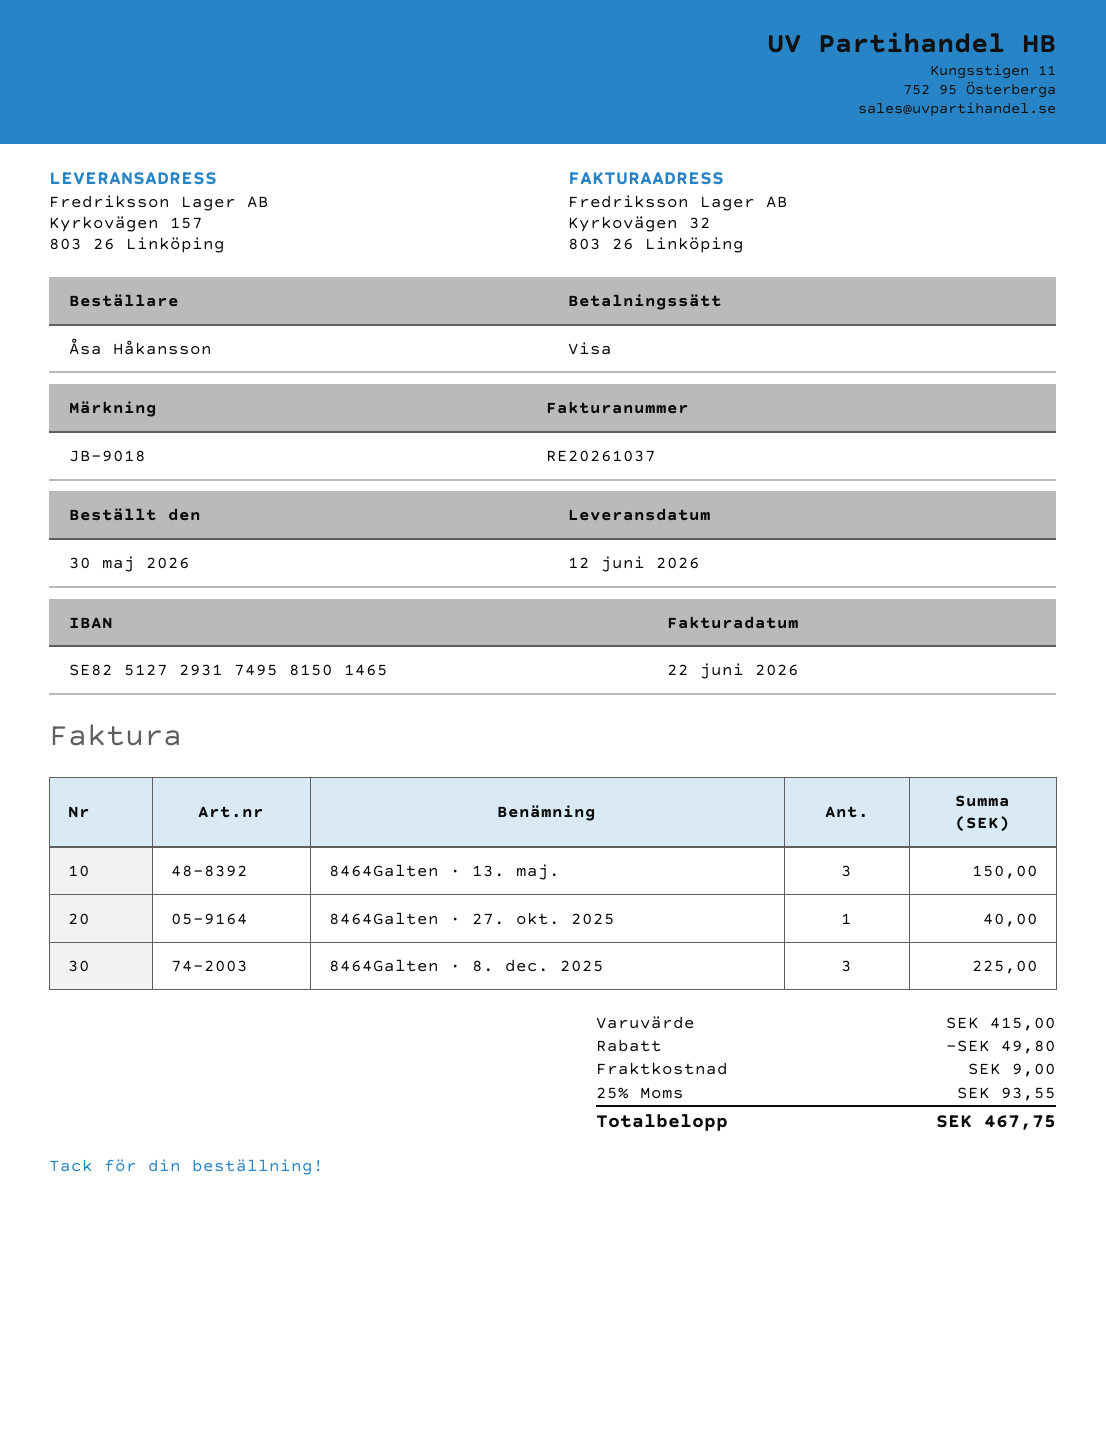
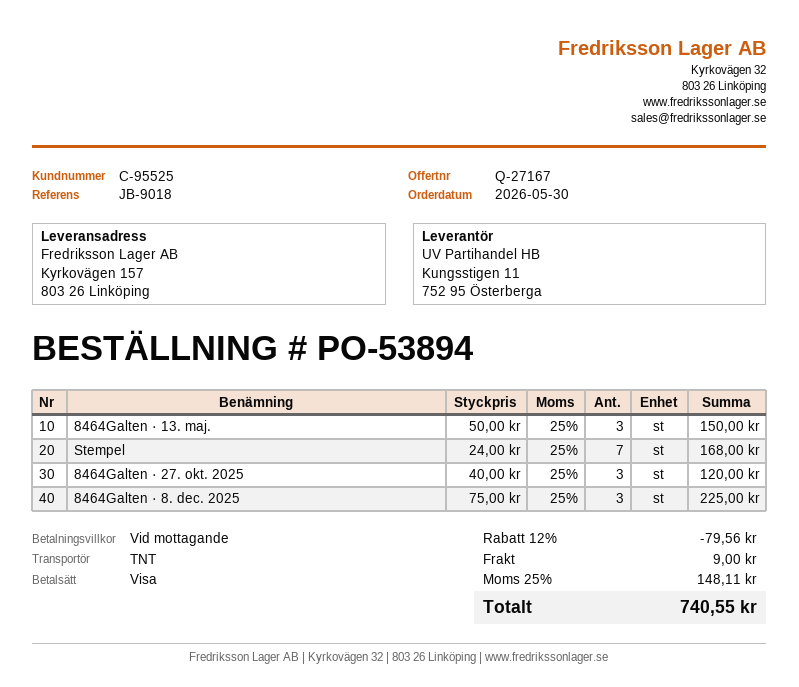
8464Galten · 27. okt. 2025: 1 for 40.00 -> 3 for 120.00
Stempel: none -> 7 for 168.00
discount: 49.80 -> 79.56
tax: 25% = 93.55 -> 25% = 148.11
total: 467.75 -> 740.55

